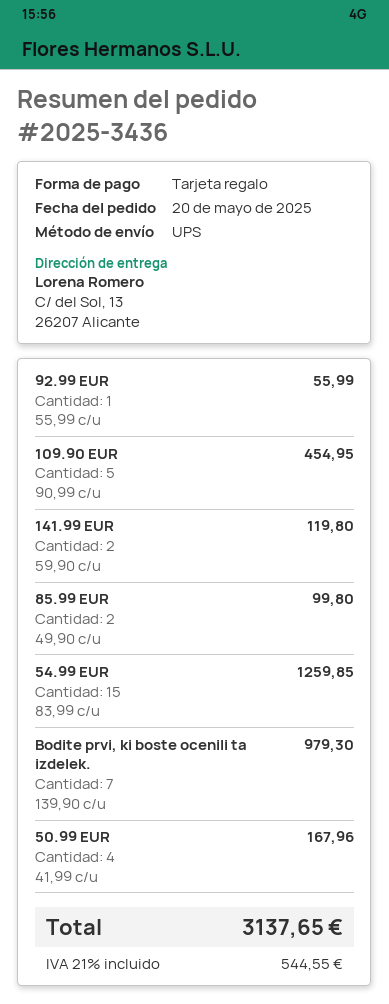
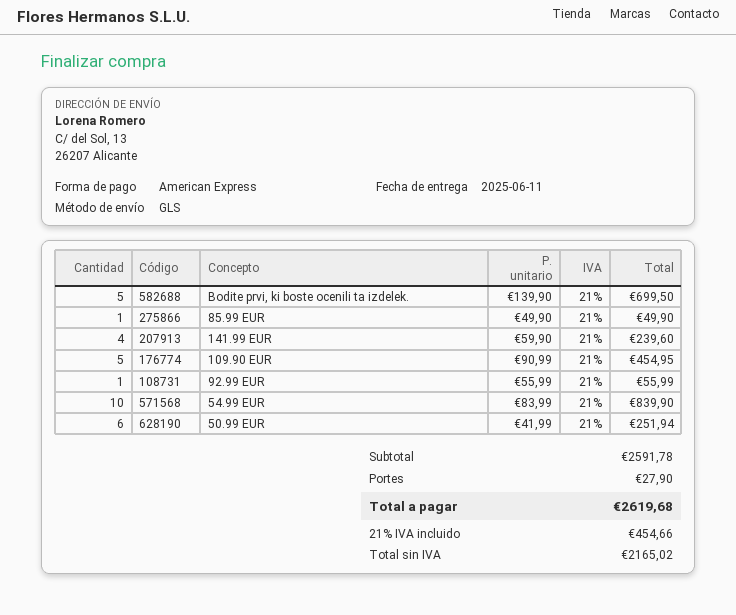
payment method: gift card -> American Express
shipping method: UPS -> GLS
141.99 EUR: 2 x 59.90 = 119.80 -> 4 x 59.90 = 239.60
85.99 EUR: 2 x 49.90 = 99.80 -> 1 x 49.90 = 49.90
54.99 EUR: 15 x 83.99 = 1259.85 -> 10 x 83.99 = 839.90
Bodite prvi, ki boste ocenili ta izdelek.: 7 x 139.90 = 979.30 -> 5 x 139.90 = 699.50
50.99 EUR: 4 x 41.99 = 167.96 -> 6 x 41.99 = 251.94
shipping: none -> 27.90
tax: 21% = 544.55 -> 21% = 454.66
total: 3137.65 -> 2619.68

